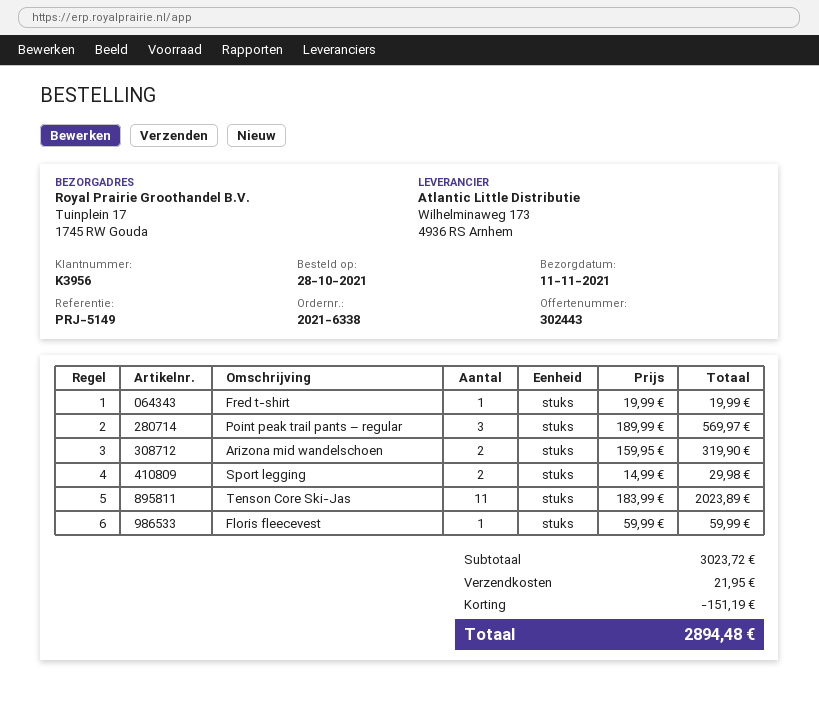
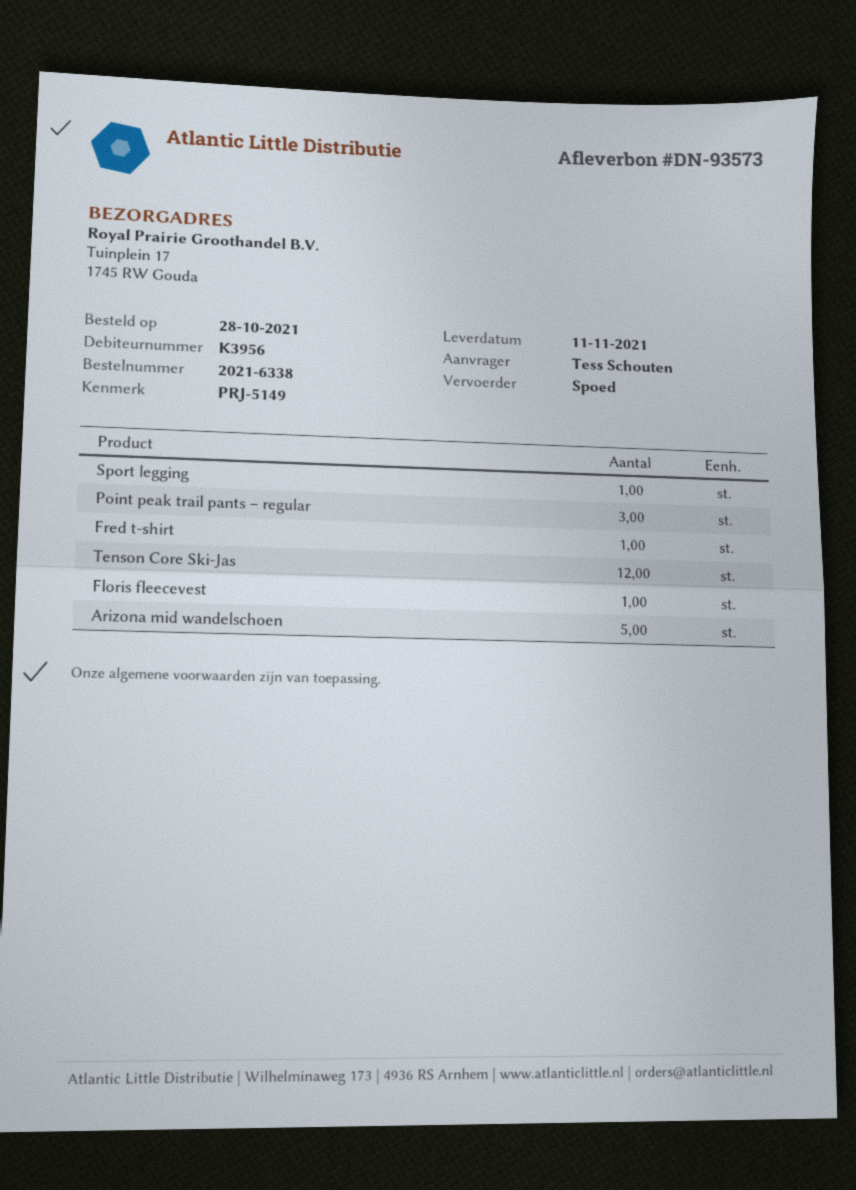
Arizona mid wandelschoen: 2 -> 5
Sport legging: 2 -> 1
Tenson Core Ski-Jas: 11 -> 12

